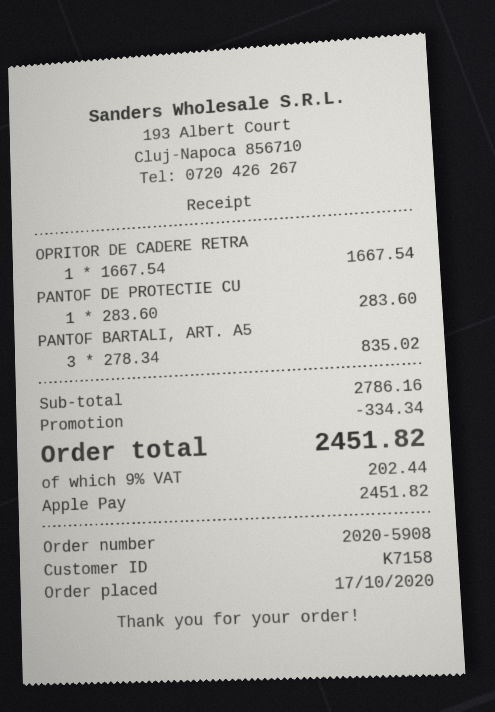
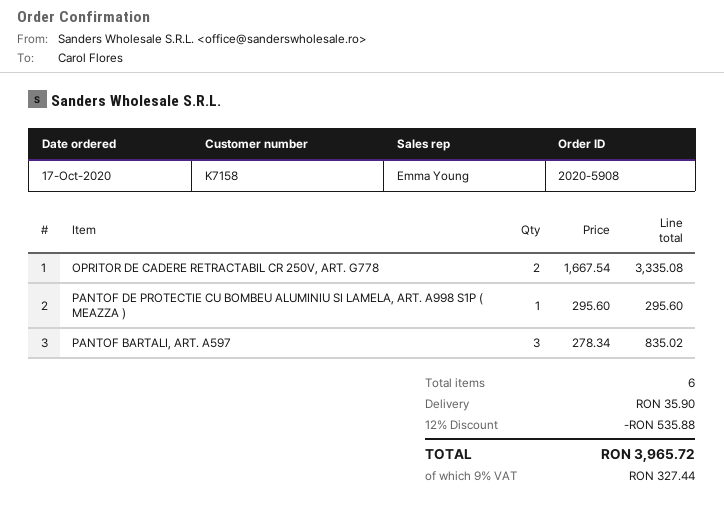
OPRITOR DE CADERE RETRA: 1 x 1667.54 = 1667.54 -> 2 x 1667.54 = 3335.08
PANTOF DE PROTECTIE CU: 1 x 283.60 = 283.60 -> 1 x 295.60 = 295.60
discount: 334.34 -> 535.88
shipping: none -> 35.90
tax: 9% = 202.44 -> 9% = 327.44
total: 2451.82 -> 3965.72

